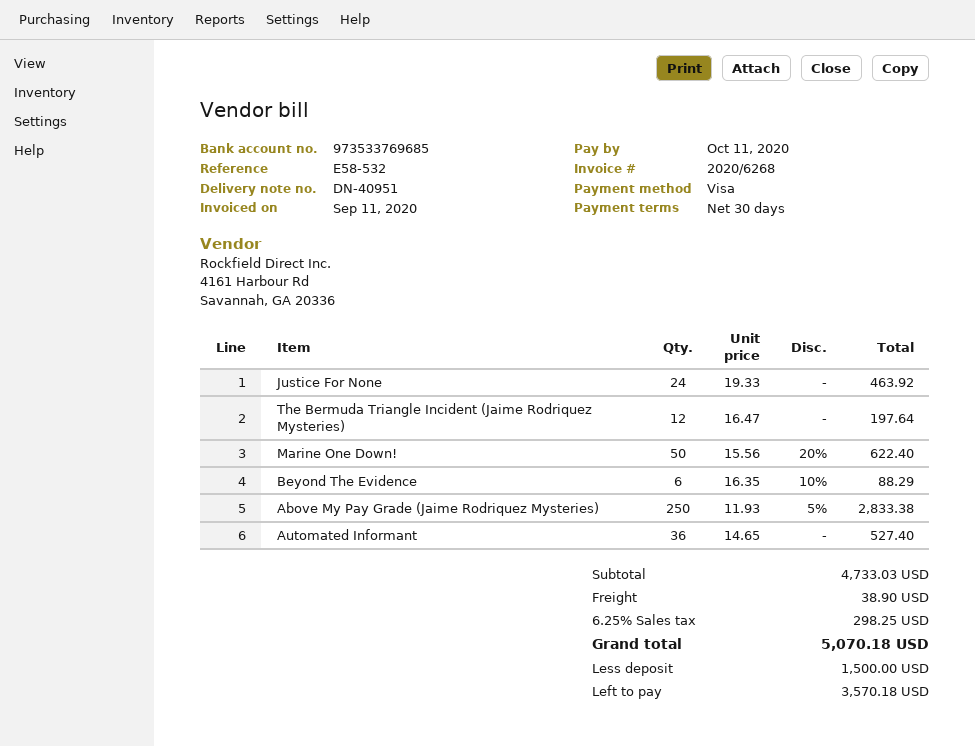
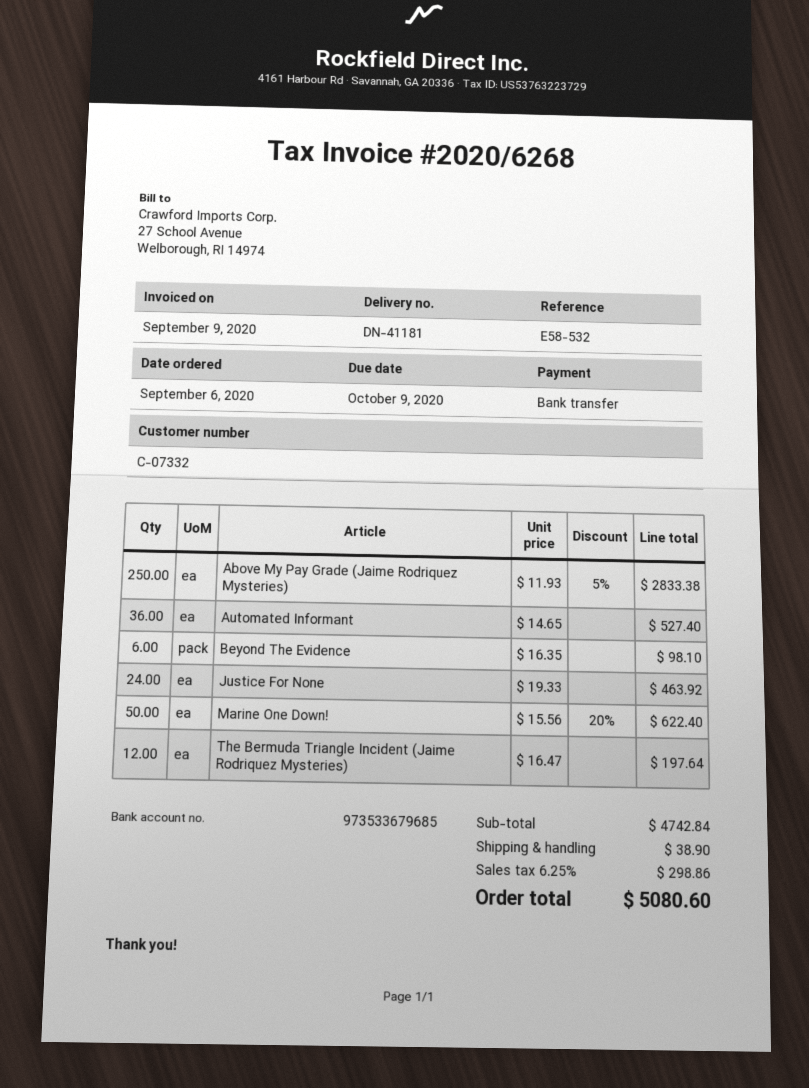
delivery note number: DN-40951 -> DN-41181
invoice date: 2020-09-11 -> 2020-09-09
due date: 2020-10-11 -> 2020-10-09
payment method: Visa -> bank transfer
bank account: 973533769685 -> 973533679685
Beyond The Evidence: 6 x 16.35 - 10% = 88.29 -> 6 x 16.35 = 98.10
subtotal: 4733.03 -> 4742.84
tax: 6.25% = 298.25 -> 6.25% = 298.86
total: 5070.18 -> 5080.60

